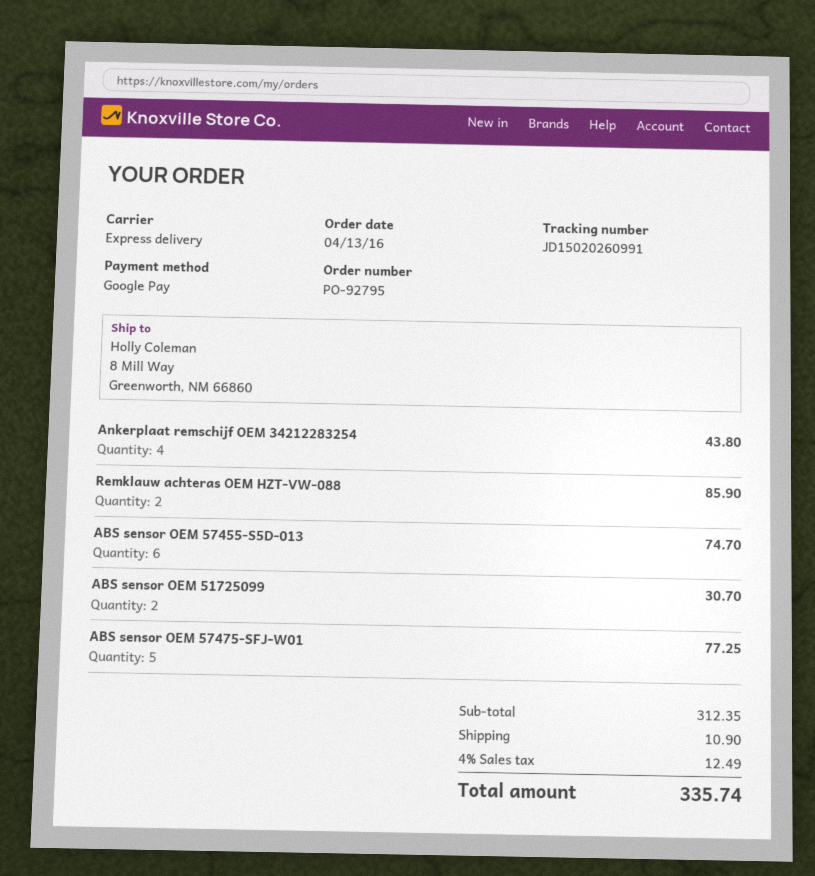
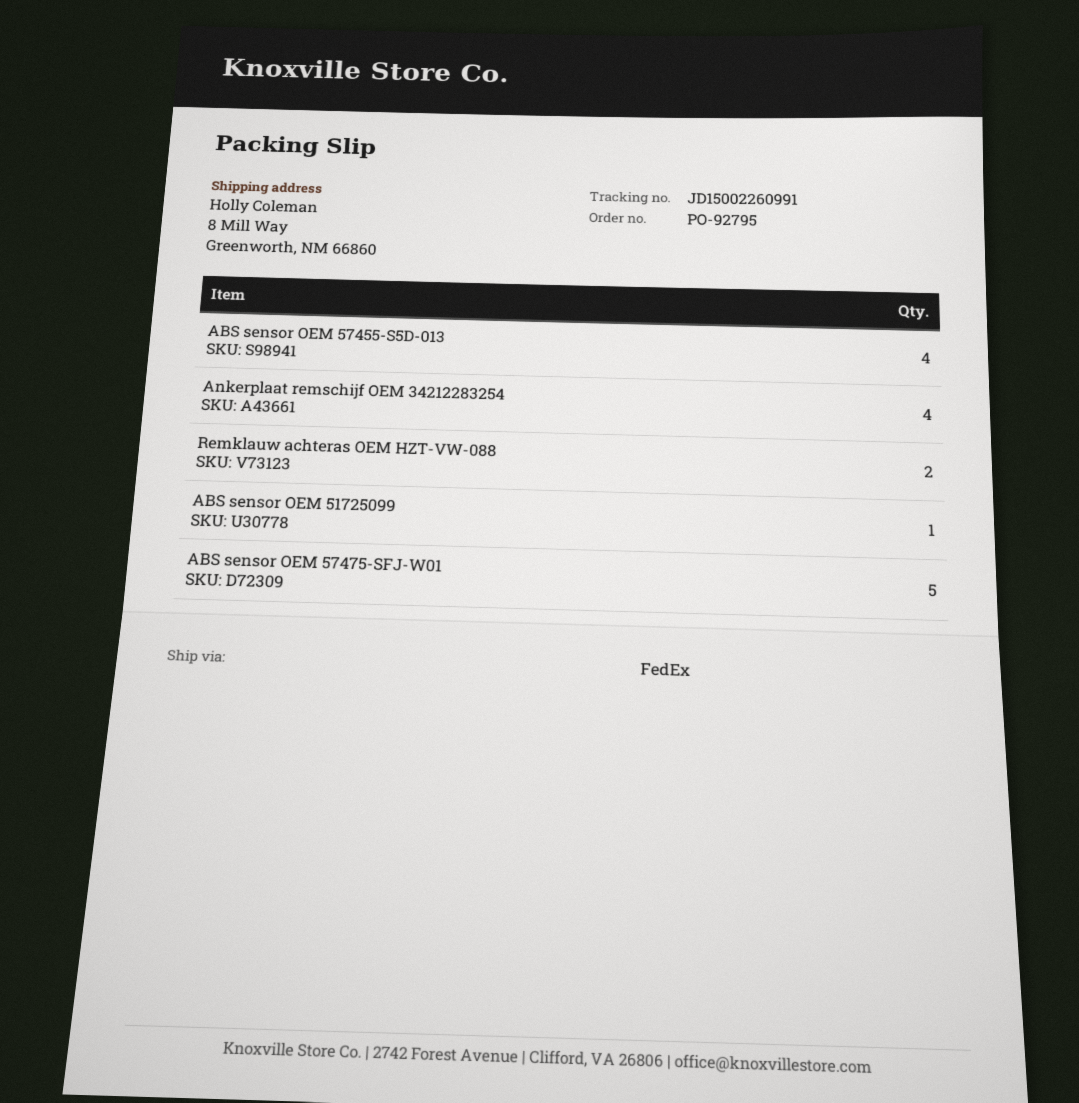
shipping method: express -> FedEx
tracking number: JD15020260991 -> JD15002260991
ABS sensor OEM 57455-S5D-013: 6 -> 4
ABS sensor OEM 51725099: 2 -> 1

